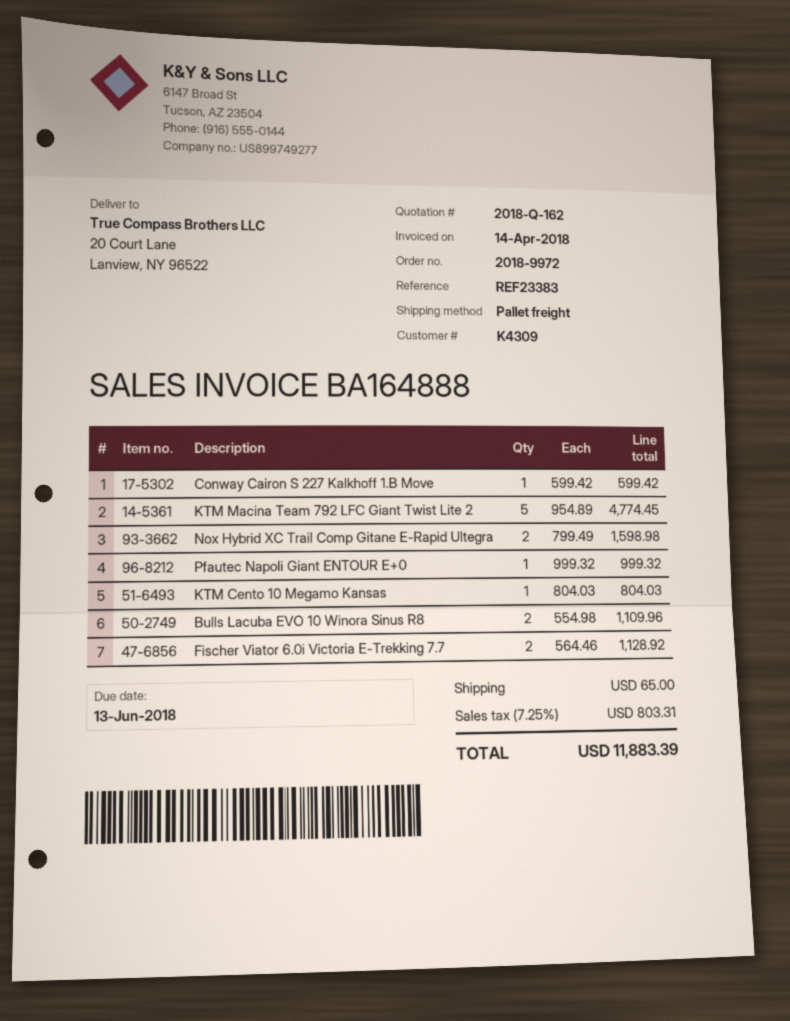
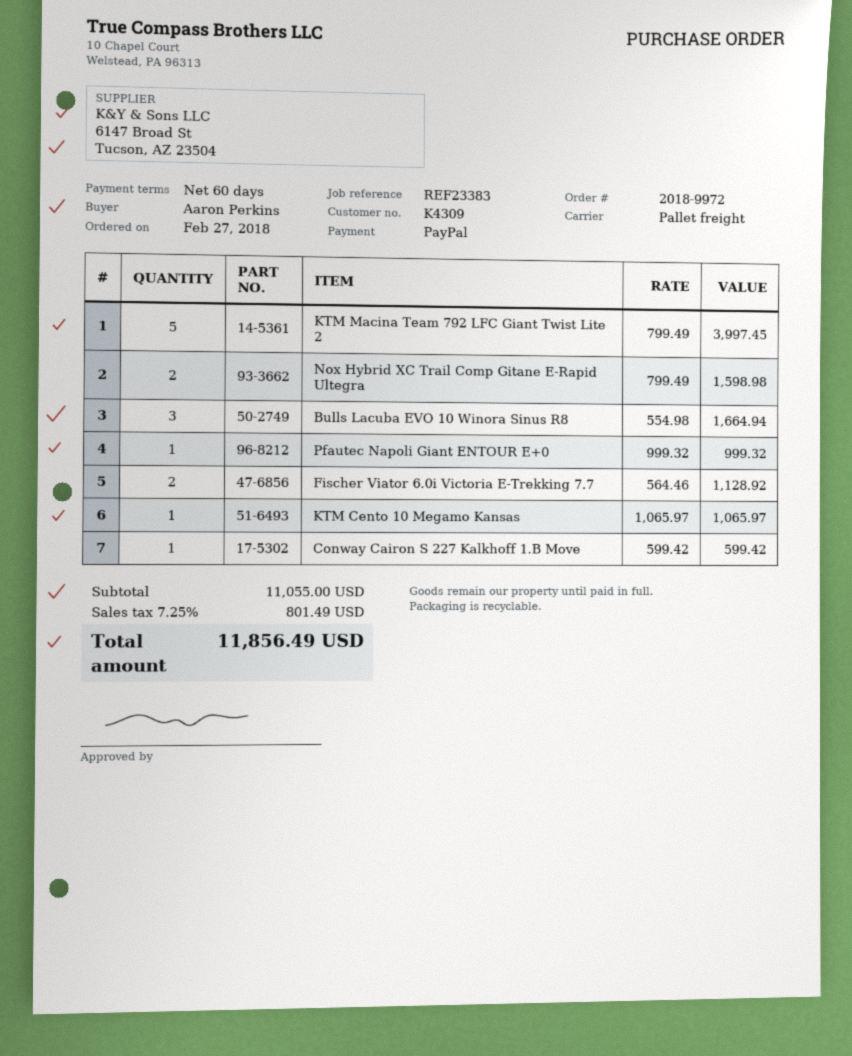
KTM Macina Team 792 LFC Giant Twist Lite 2: 5 x 954.89 = 4774.45 -> 5 x 799.49 = 3997.45
KTM Cento 10 Megamo Kansas: 1 x 804.03 = 804.03 -> 1 x 1065.97 = 1065.97
Bulls Lacuba EVO 10 Winora Sinus R8: 2 x 554.98 = 1109.96 -> 3 x 554.98 = 1664.94
shipping: 65.00 -> none
tax: 7.25% = 803.31 -> 7.25% = 801.49
total: 11883.39 -> 11856.49

